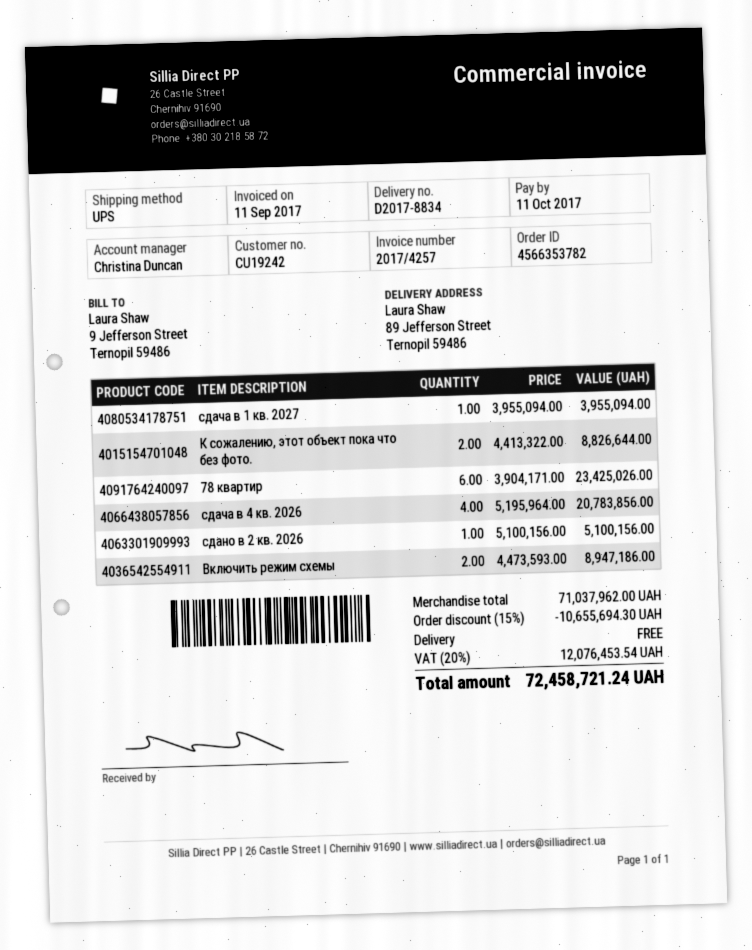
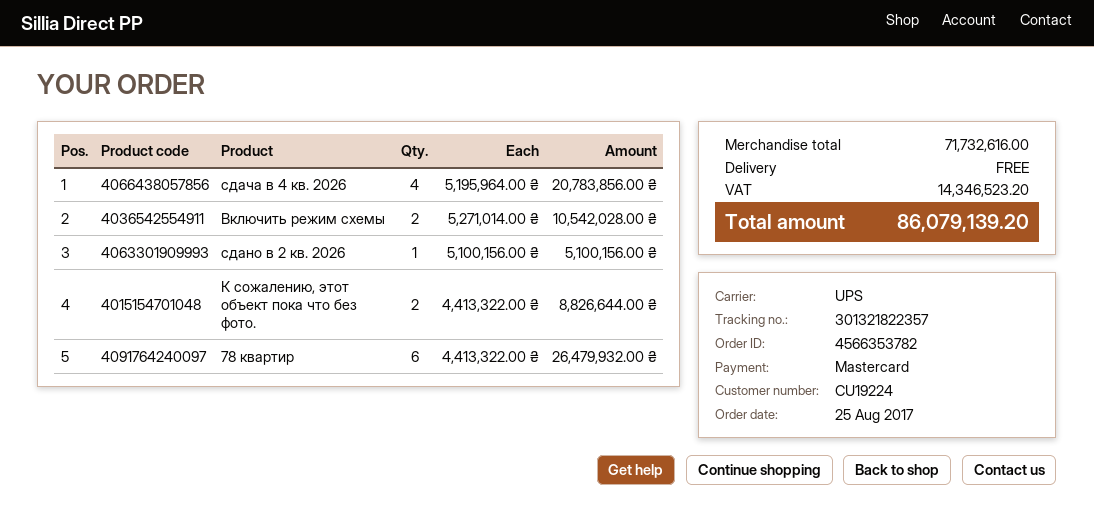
customer number: CU19242 -> CU19224
сдача в 1 кв. 2027: 1 x 3955094.00 = 3955094.00 -> none
78 квартир: 6 x 3904171.00 = 23425026.00 -> 6 x 4413322.00 = 26479932.00
Включить режим схемы: 2 x 4473593.00 = 8947186.00 -> 2 x 5271014.00 = 10542028.00
subtotal: 71037962.00 -> 71732616.00
discount: 15% = 10655694.30 -> none
tax: 12076453.54 -> 14346523.20
total: 72458721.24 -> 86079139.20

